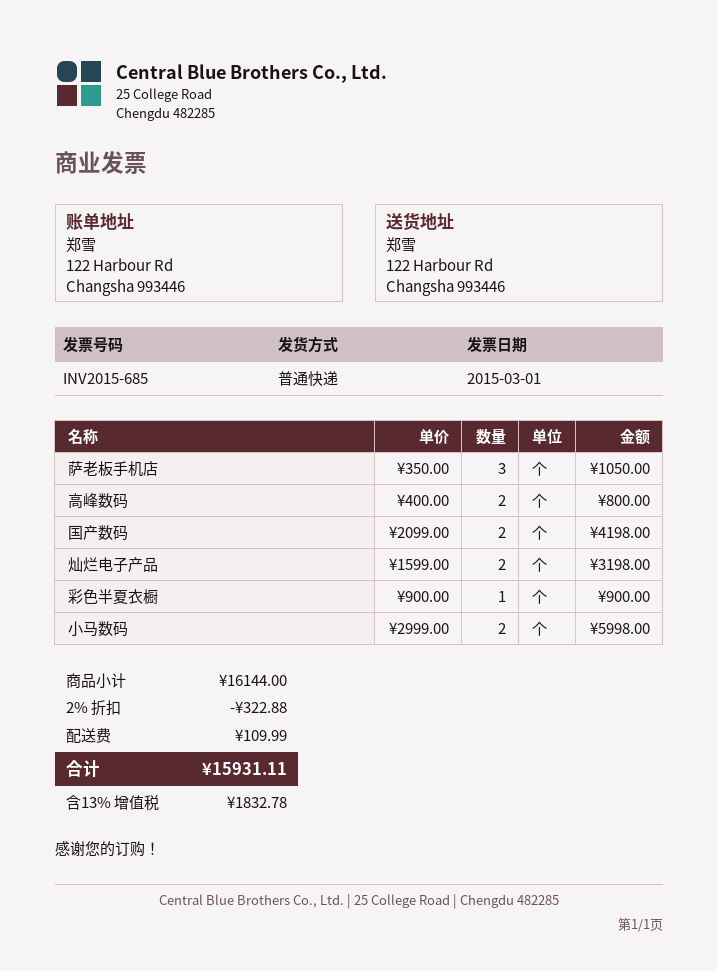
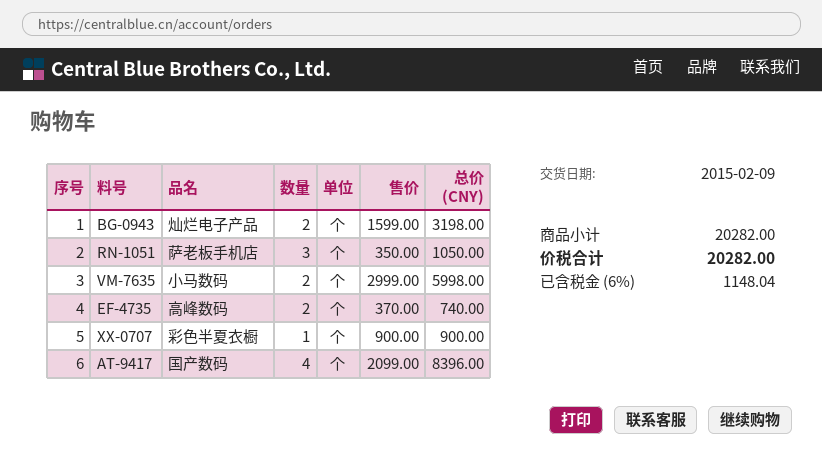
高峰数码: 2 x 400.00 = 800.00 -> 2 x 370.00 = 740.00
国产数码: 2 x 2099.00 = 4198.00 -> 4 x 2099.00 = 8396.00
subtotal: 16144.00 -> 20282.00
discount: 2% = 322.88 -> none
shipping: 109.99 -> none
tax: 13% = 1832.78 -> 6% = 1148.04
total: 15931.11 -> 20282.00

